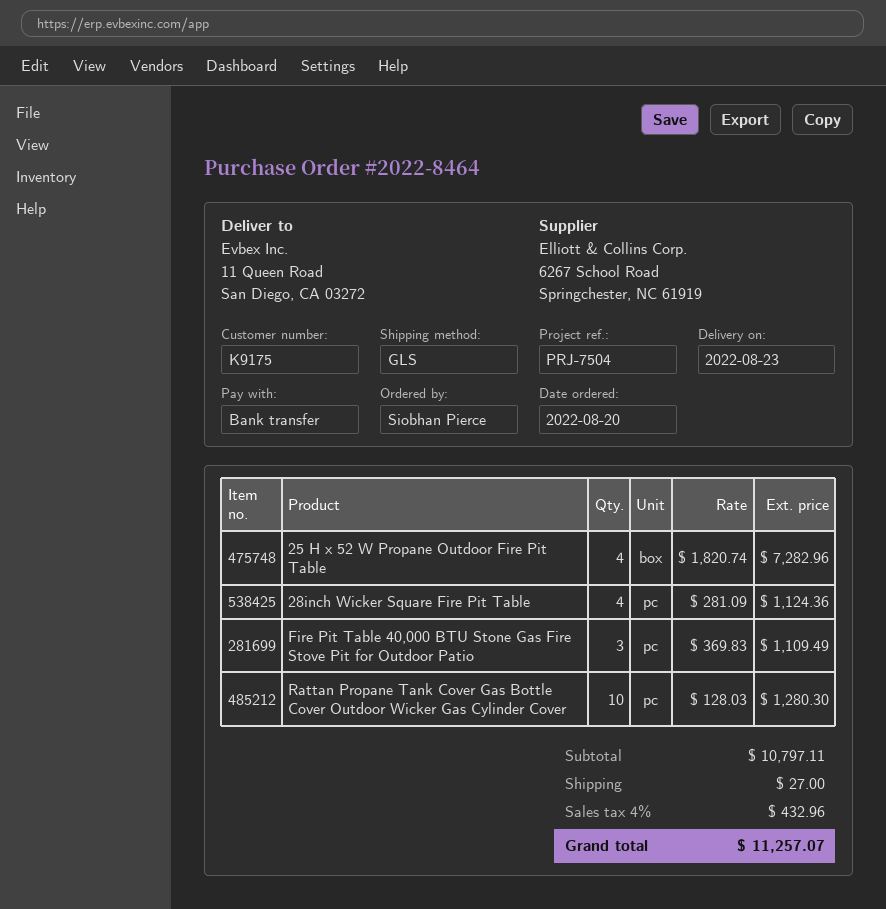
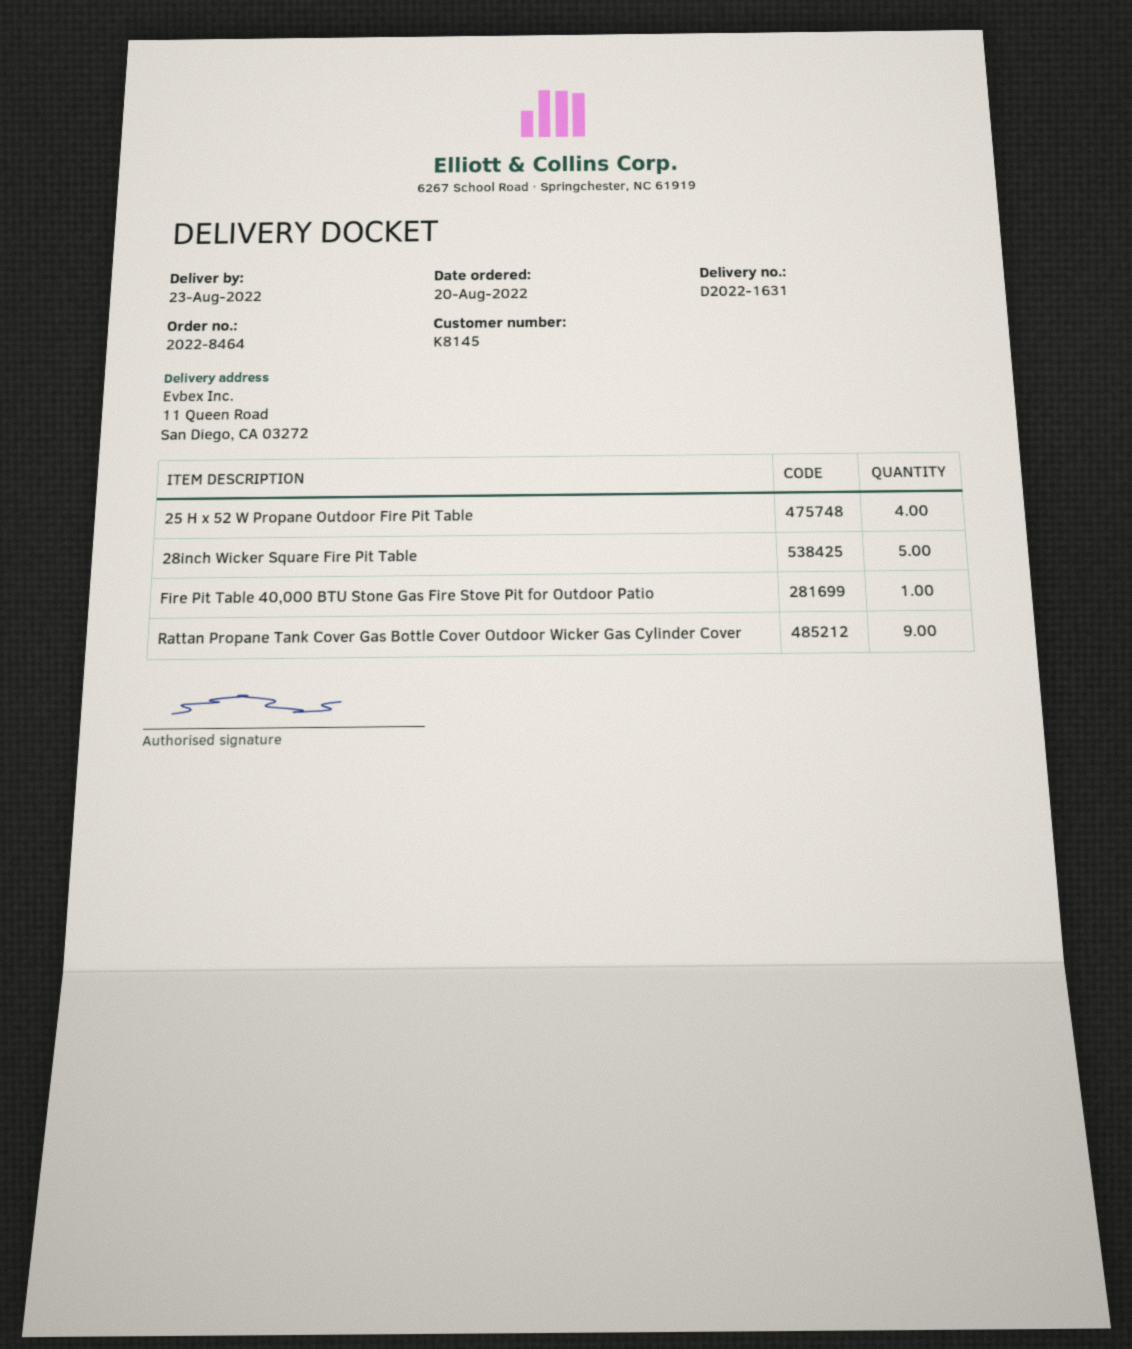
customer number: K9175 -> K8145
28inch Wicker Square Fire Pit Table: 4 -> 5
Fire Pit Table 40,000 BTU Stone Gas Fire Stove Pit for Outdoor Patio: 3 -> 1
Rattan Propane Tank Cover Gas Bottle Cover Outdoor Wicker Gas Cylinder Cover: 10 -> 9

